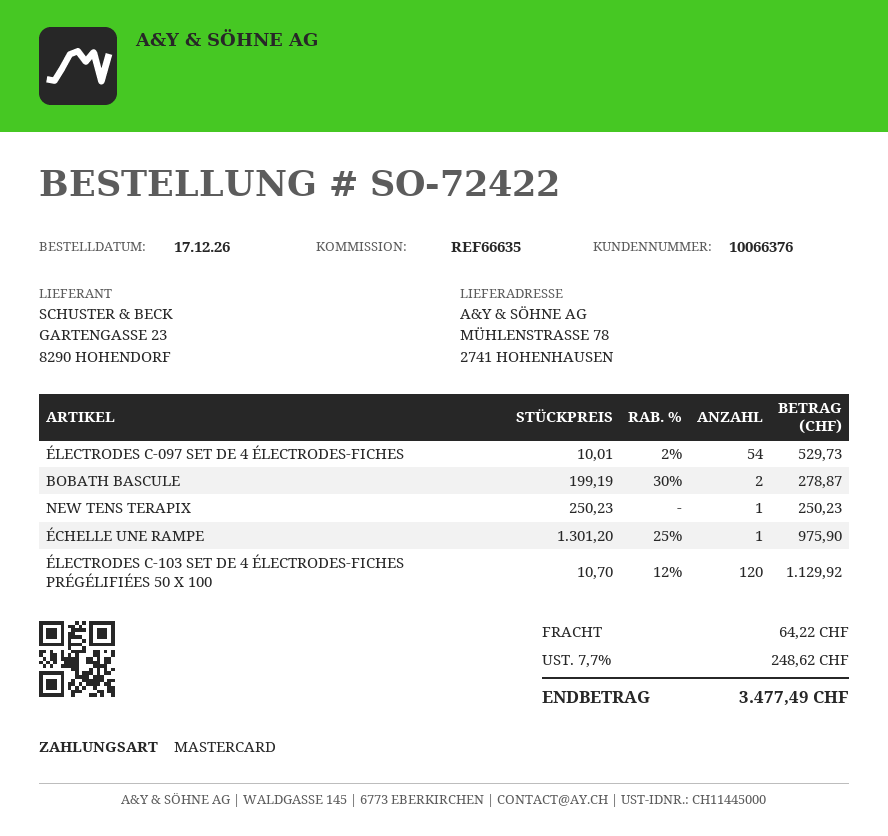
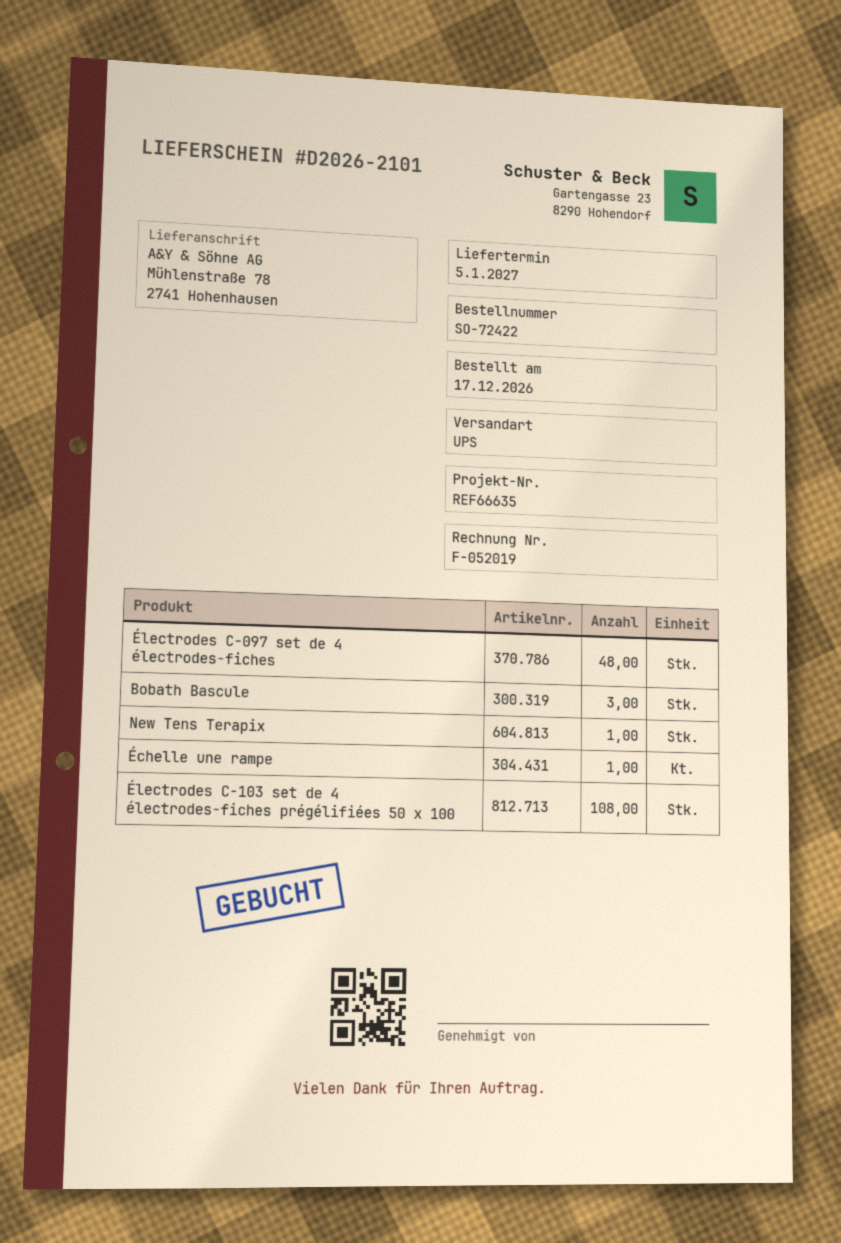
ÉLECTRODES C-097 SET DE 4 ÉLECTRODES-FICHES: 54 -> 48
BOBATH BASCULE: 2 -> 3
ÉLECTRODES C-103 SET DE 4 ÉLECTRODES-FICHES PRÉGÉLIFIÉES 50 X 100: 120 -> 108

